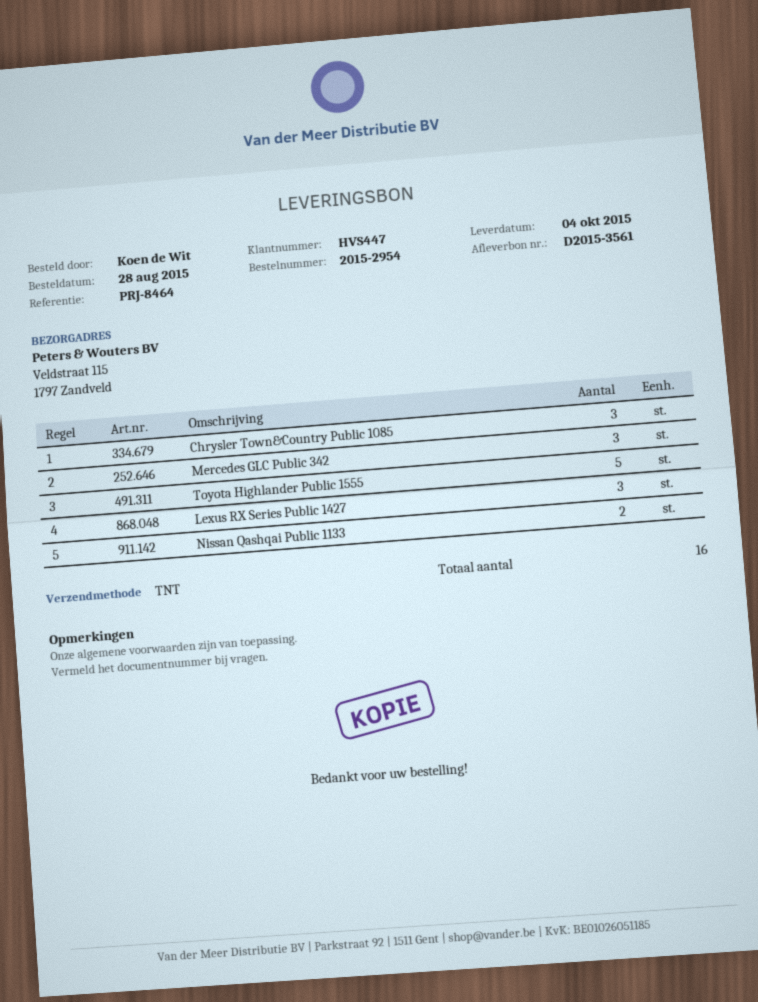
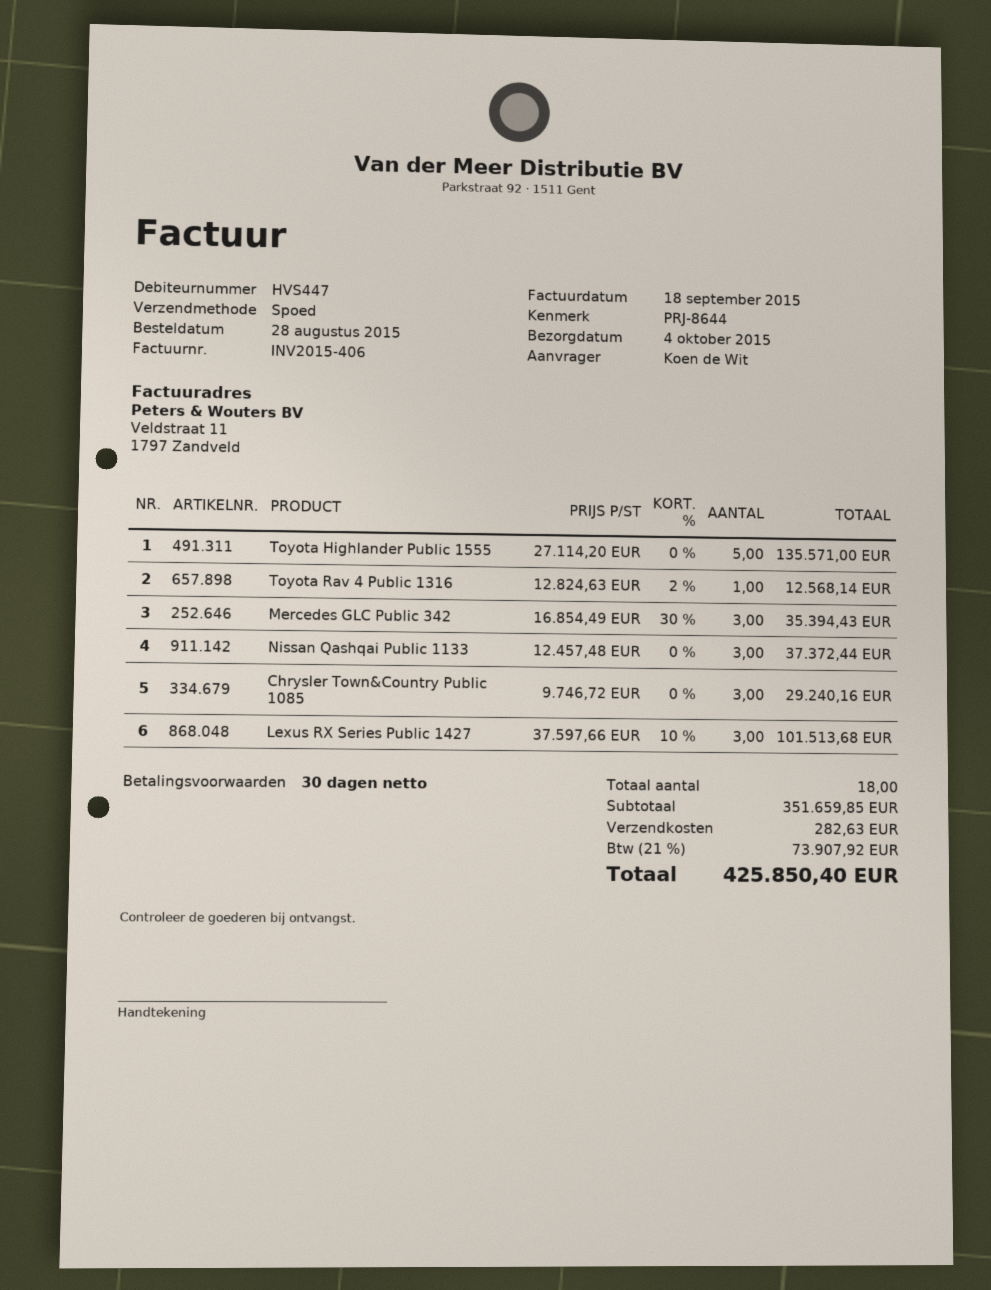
reference: PRJ-8464 -> PRJ-8644
shipping method: TNT -> express
Nissan Qashqai Public 1133: 2 -> 3
Toyota Rav 4 Public 1316: none -> 1
total quantity: 16 -> 18

